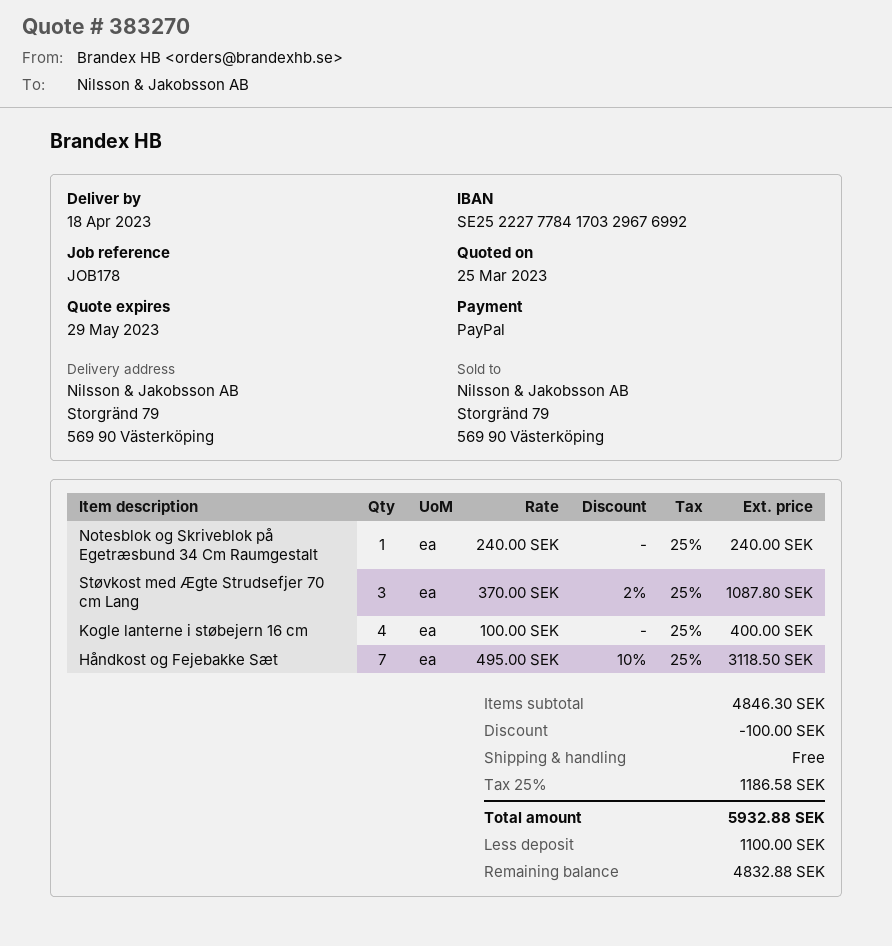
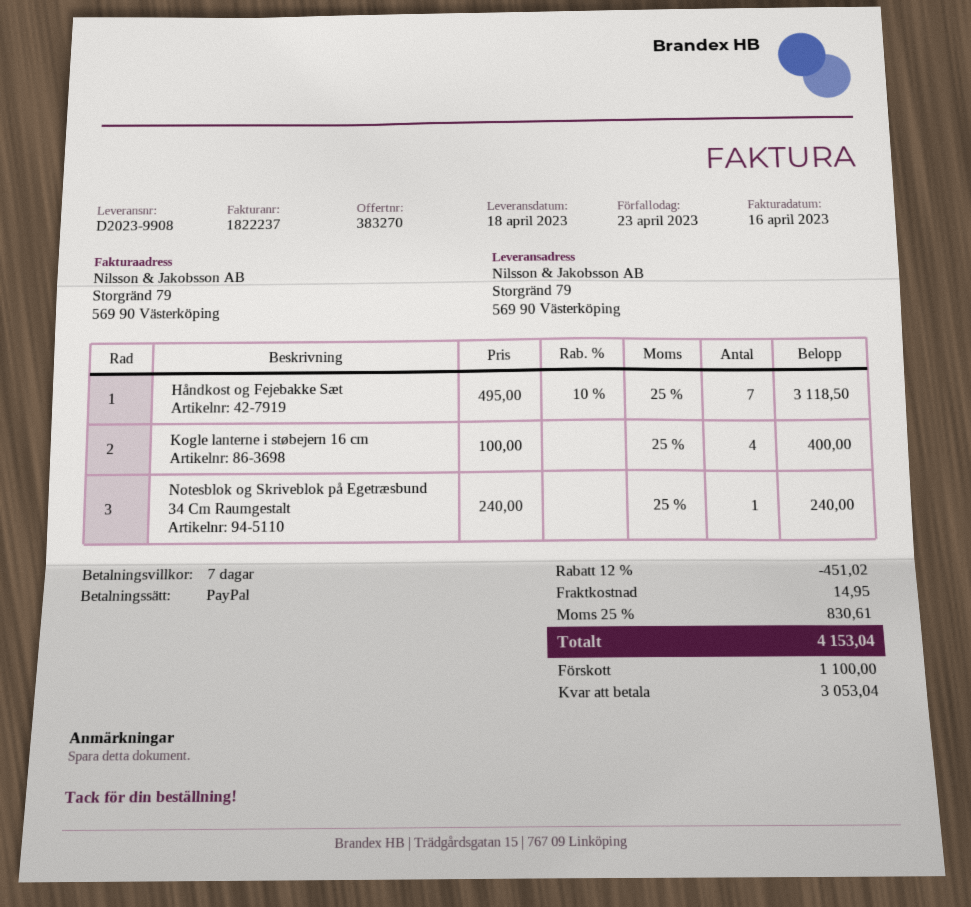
Støvkost med Ægte Strudsefjer 70 cm Lang: 3 x 370.00 - 2% = 1087.80 -> none
discount: 100.00 -> 451.02
shipping: 0.00 -> 14.95
tax: 25% = 1186.58 -> 25% = 830.61
total: 5932.88 -> 4153.04
balance: 4832.88 -> 3053.04

